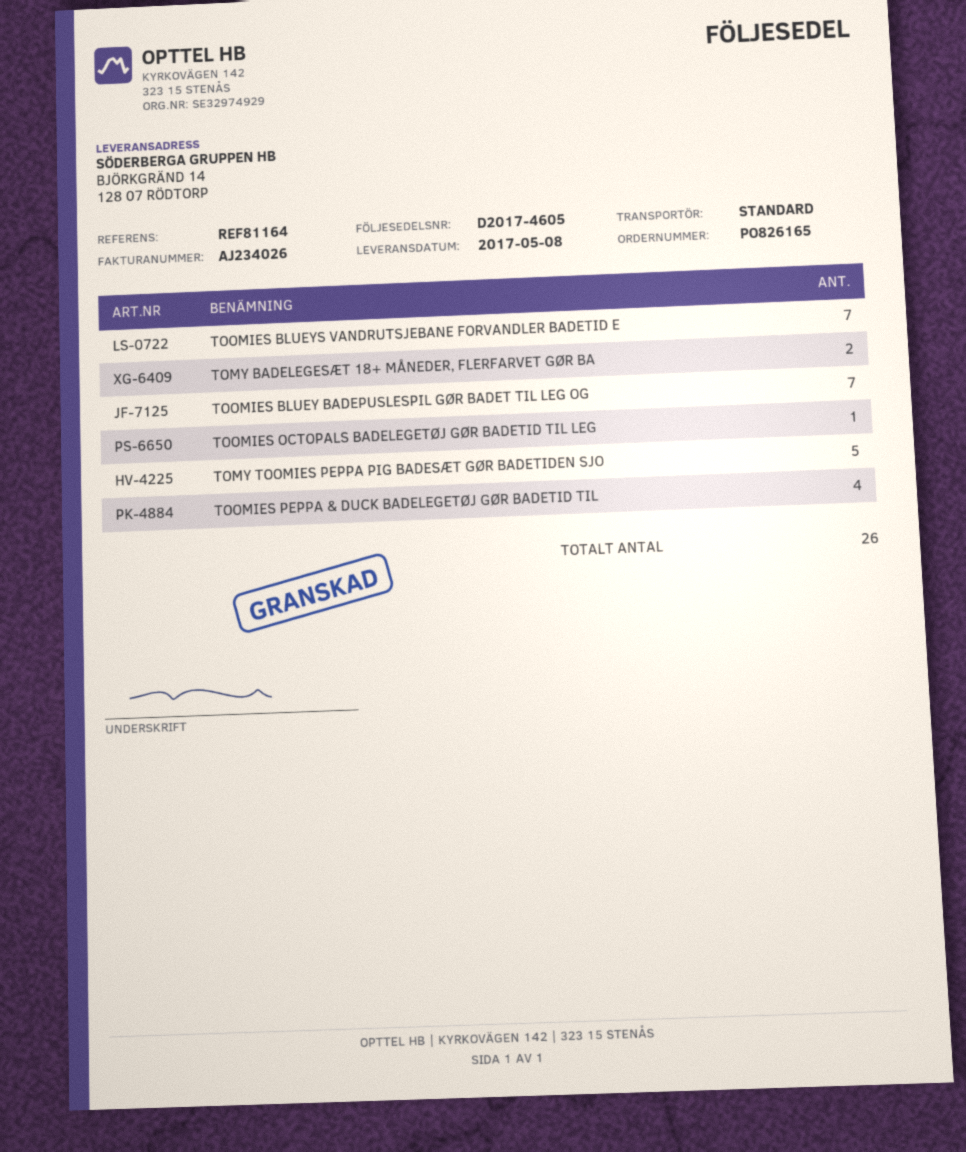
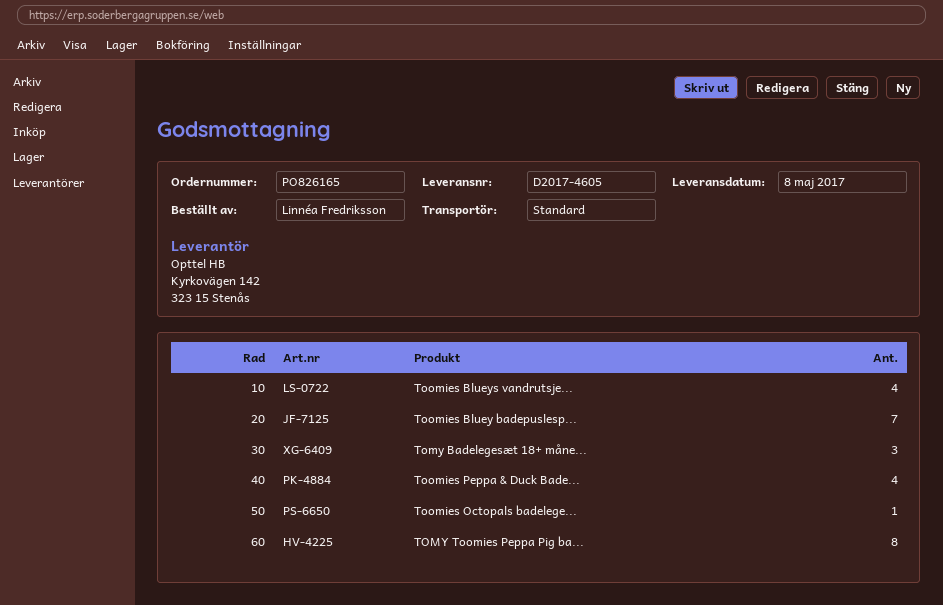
TOOMIES BLUEYS VANDRUTSJEBANE FORVANDLER BADETID E: 7 -> 4
TOMY BADELEGESÆT 18+ MÅNEDER, FLERFARVET GØR BA: 2 -> 3
TOMY TOOMIES PEPPA PIG BADESÆT GØR BADETIDEN SJO: 5 -> 8

